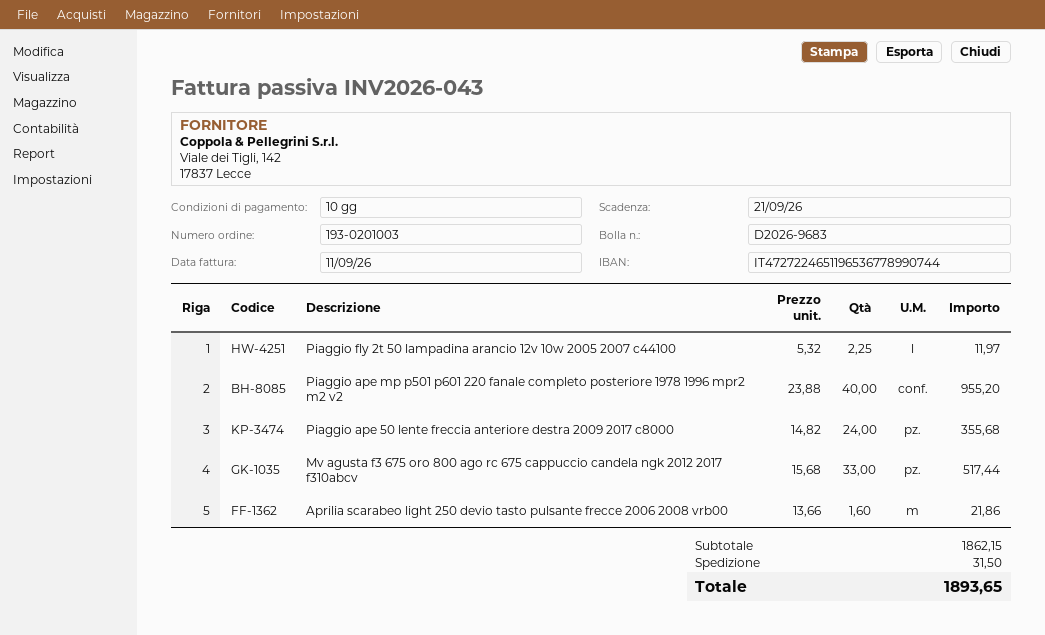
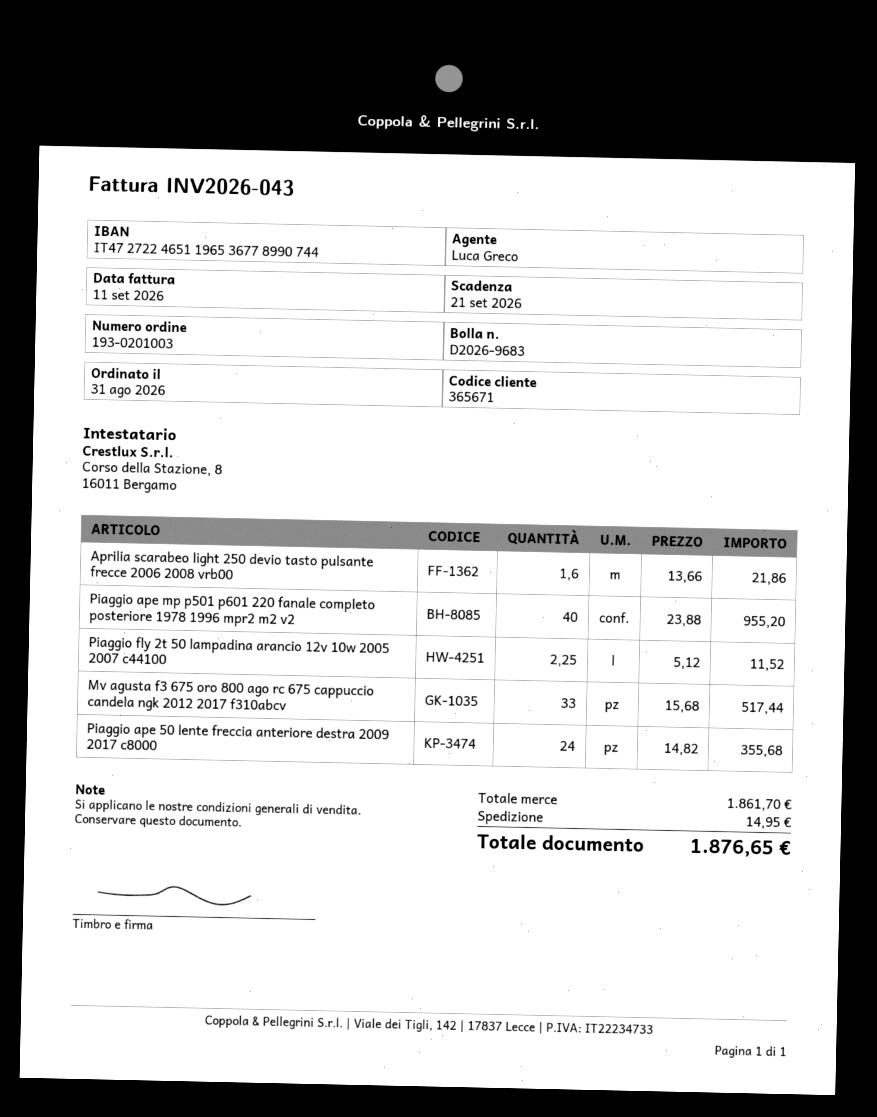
Piaggio fly 2t 50 lampadina arancio 12v 10w 2005 2007 c44100: 2.25 x 5.32 = 11.97 -> 2.25 x 5.12 = 11.52
subtotal: 1862.15 -> 1861.70
shipping: 31.50 -> 14.95
total: 1893.65 -> 1876.65

